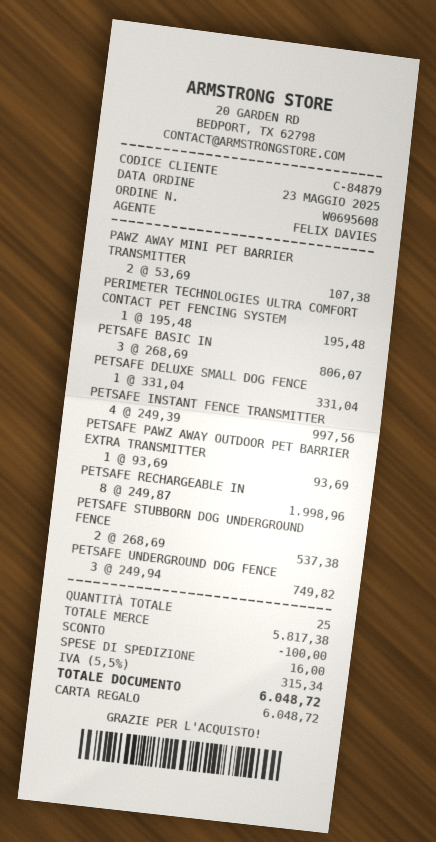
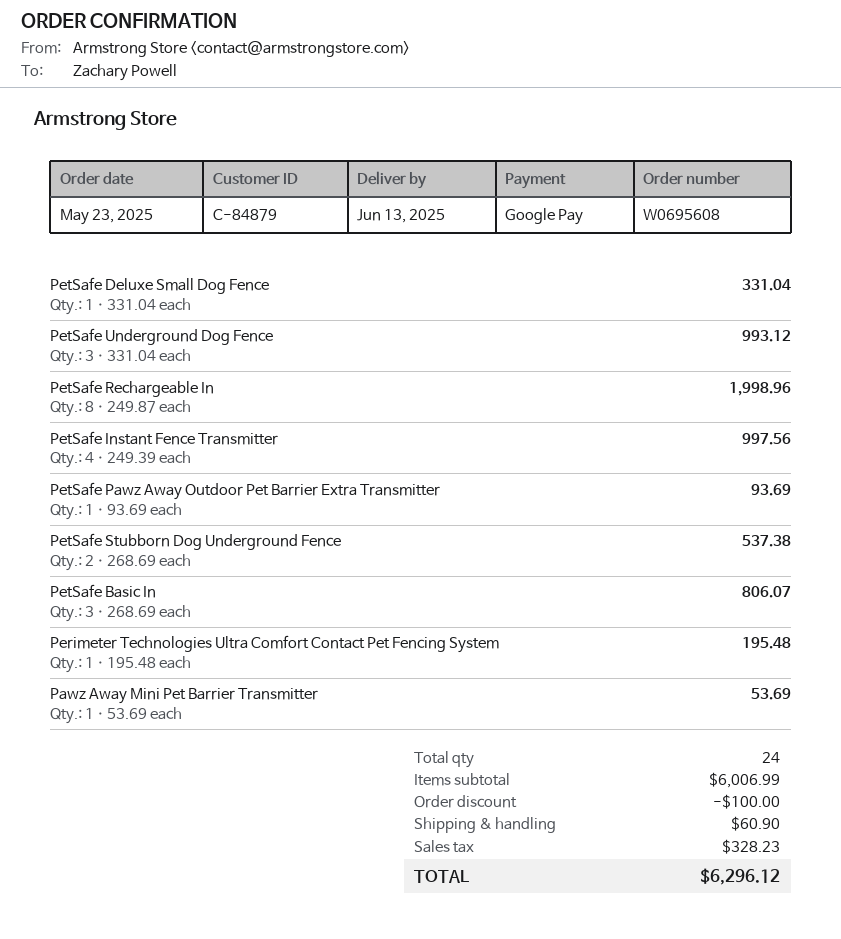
payment method: gift card -> Google Pay
PAWZ AWAY MINI PET BARRIER TRANSMITTER: 2 x 53.69 = 107.38 -> 1 x 53.69 = 53.69
PETSAFE UNDERGROUND DOG FENCE: 3 x 249.94 = 749.82 -> 3 x 331.04 = 993.12
total quantity: 25 -> 24
subtotal: 5817.38 -> 6006.99
shipping: 16.00 -> 60.90
tax: 315.34 -> 328.23
total: 6048.72 -> 6296.12

